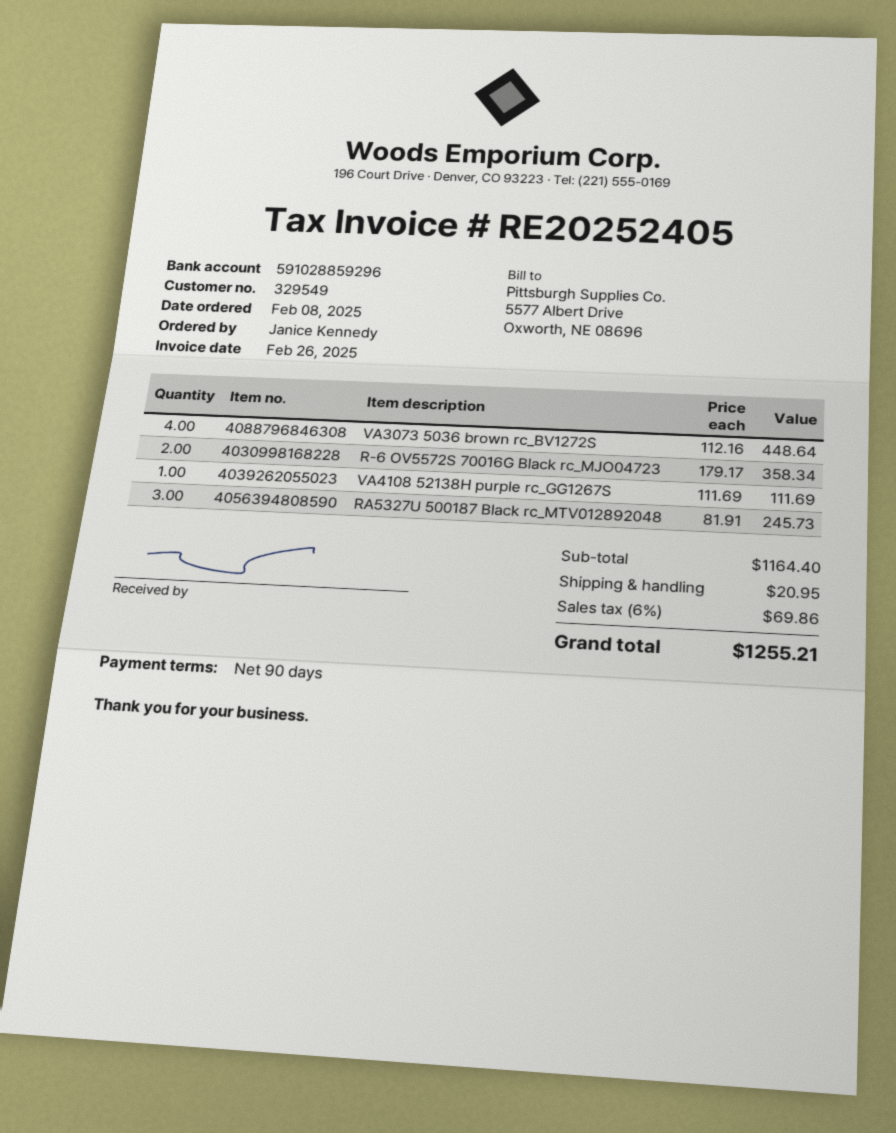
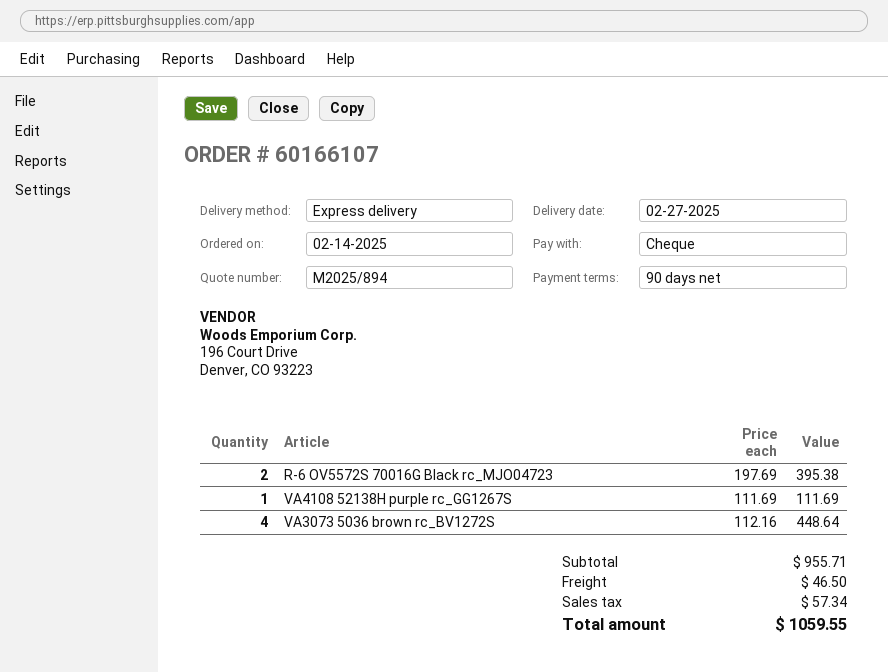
order date: 2025-02-08 -> 2025-02-14
R-6 OV5572S 70016G Black rc_MJO04723: 2 x 179.17 = 358.34 -> 2 x 197.69 = 395.38
RA5327U 500187 Black rc_MTV012892048: 3 x 81.91 = 245.73 -> none
subtotal: 1164.40 -> 955.71
shipping: 20.95 -> 46.50
tax: 69.86 -> 57.34
total: 1255.21 -> 1059.55

